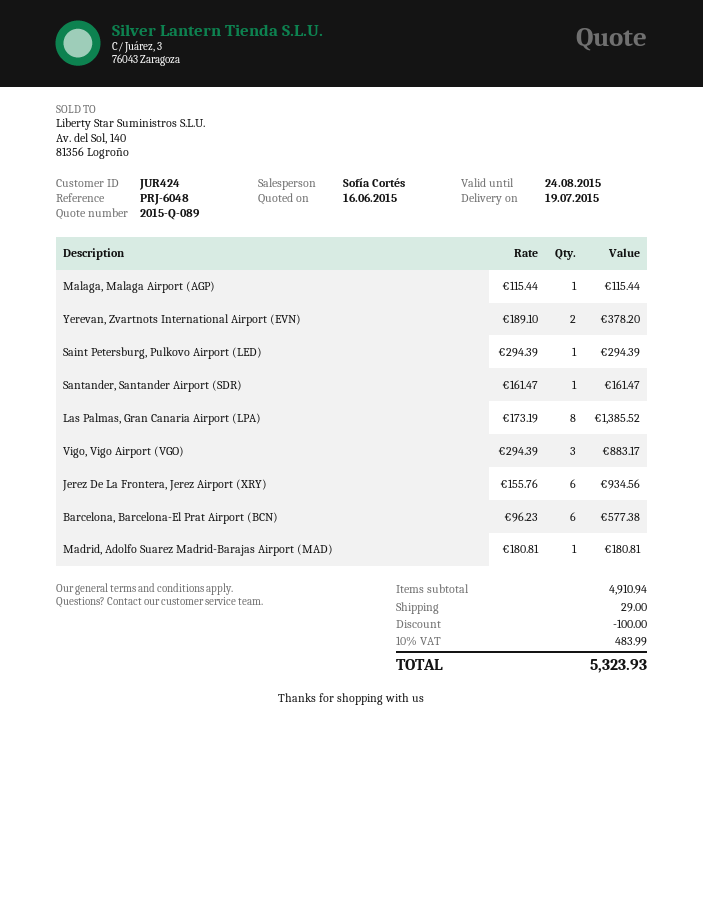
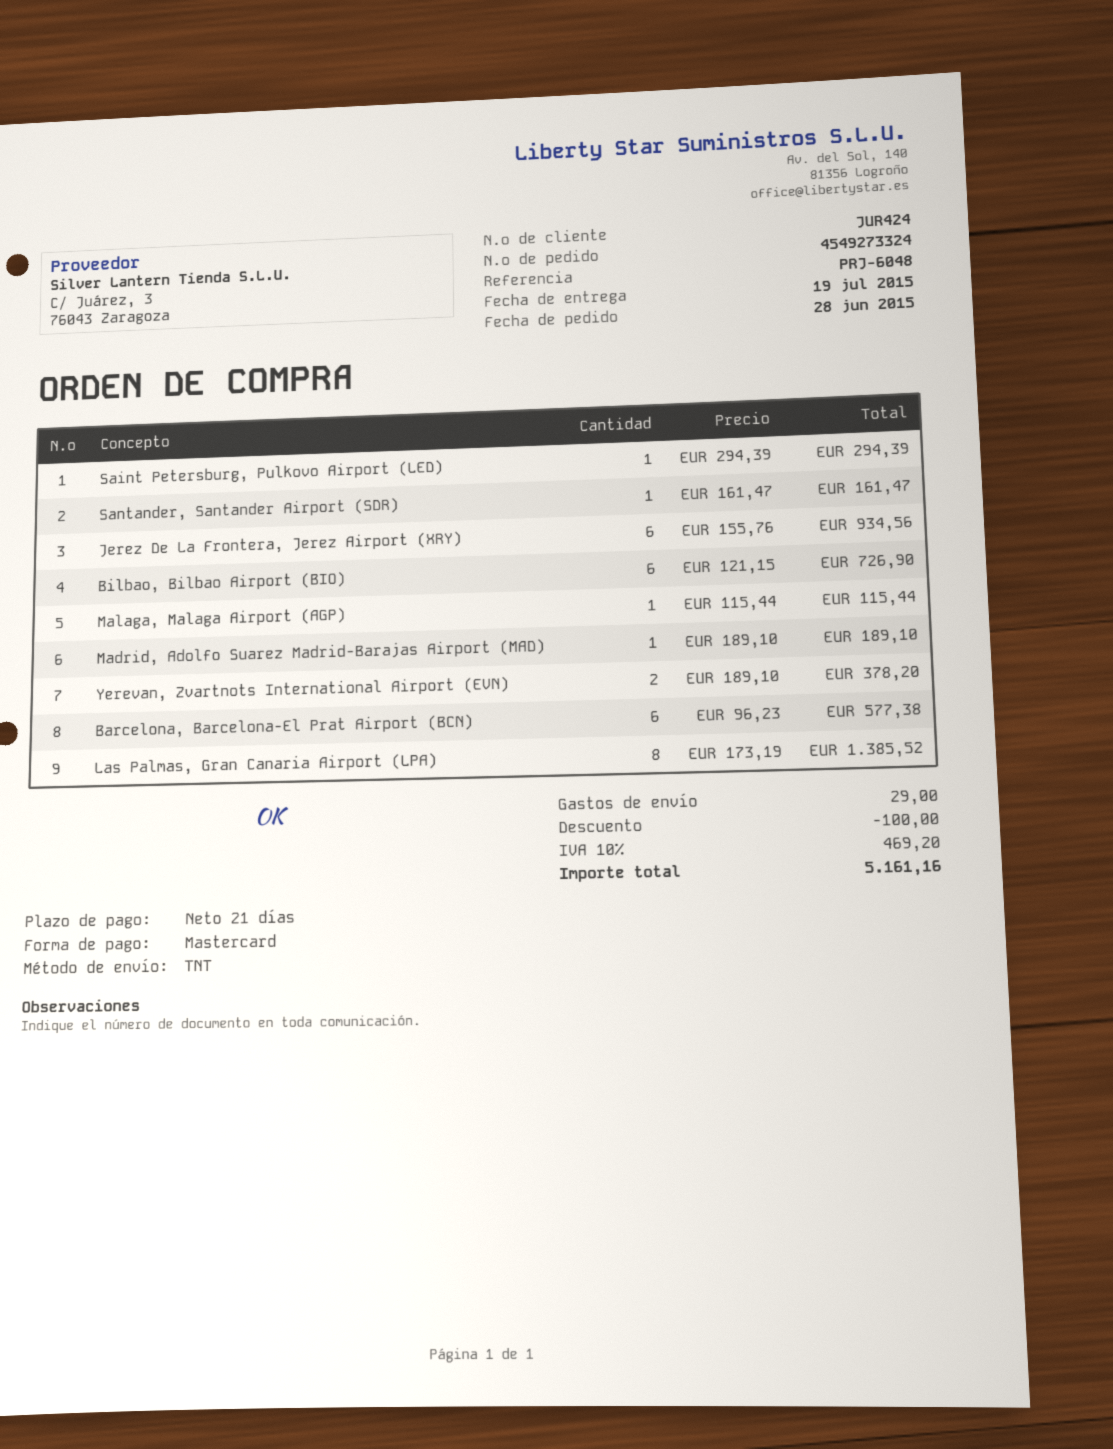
Vigo, Vigo Airport (VGO): 3 x 294.39 = 883.17 -> none
Madrid, Adolfo Suarez Madrid-Barajas Airport (MAD): 1 x 180.81 = 180.81 -> 1 x 189.10 = 189.10
Bilbao, Bilbao Airport (BIO): none -> 6 x 121.15 = 726.90
tax: 10% = 483.99 -> 10% = 469.20
total: 5323.93 -> 5161.16

